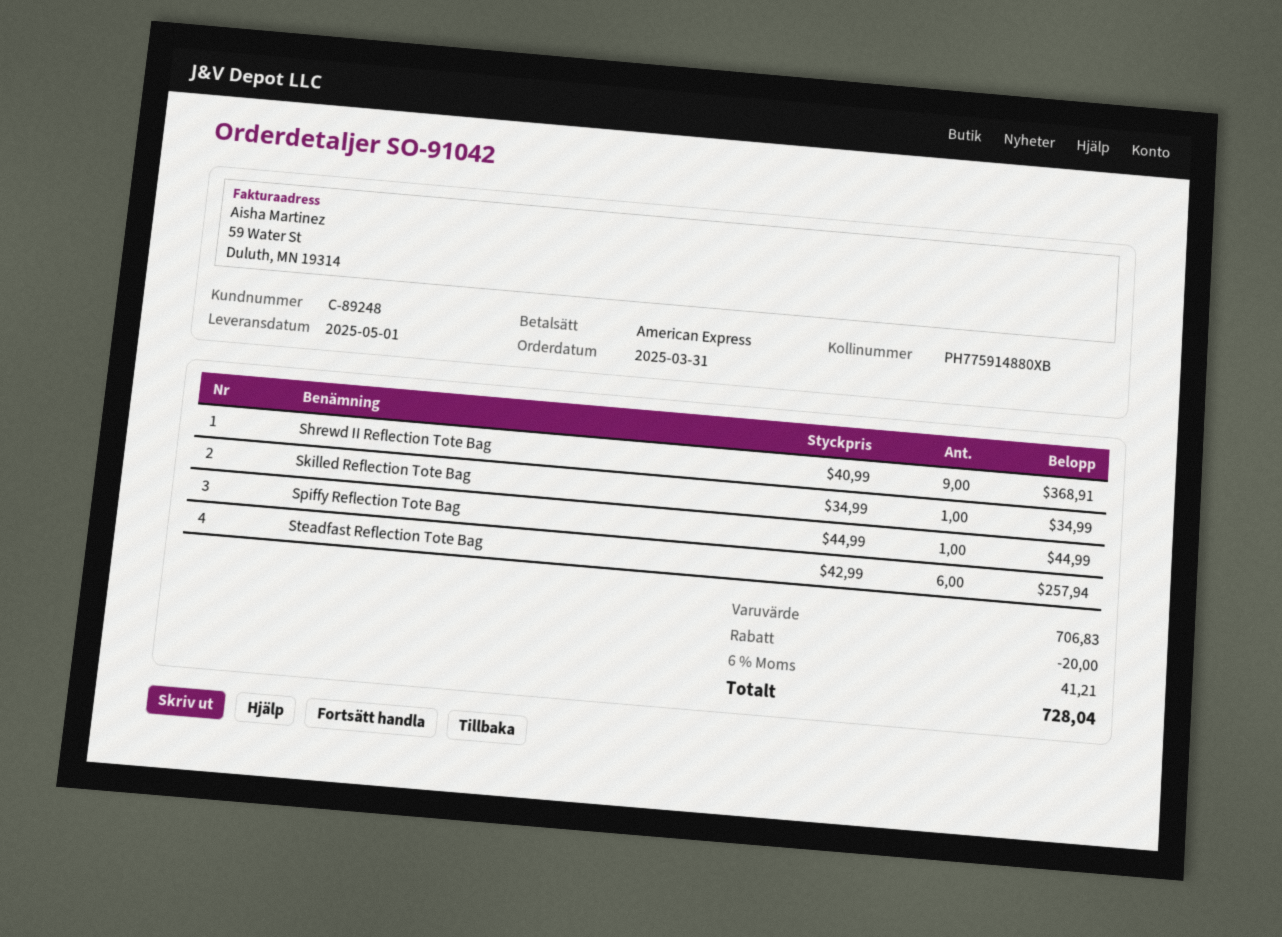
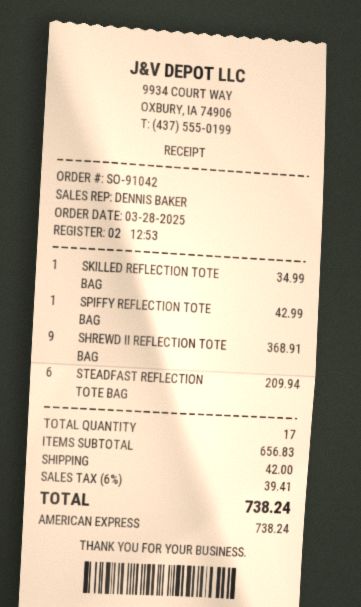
order date: 2025-03-31 -> 2025-03-28
Spiffy Reflection Tote Bag: 1 for 44.99 -> 1 for 42.99
Steadfast Reflection Tote Bag: 6 for 257.94 -> 6 for 209.94
subtotal: 706.83 -> 656.83
discount: 20.00 -> none
shipping: none -> 42.00
tax: 6% = 41.21 -> 6% = 39.41
total: 728.04 -> 738.24

